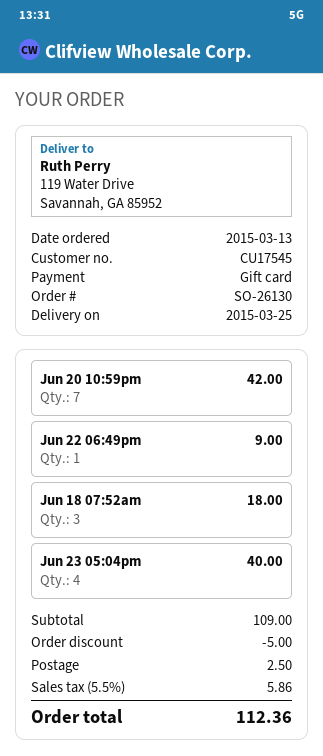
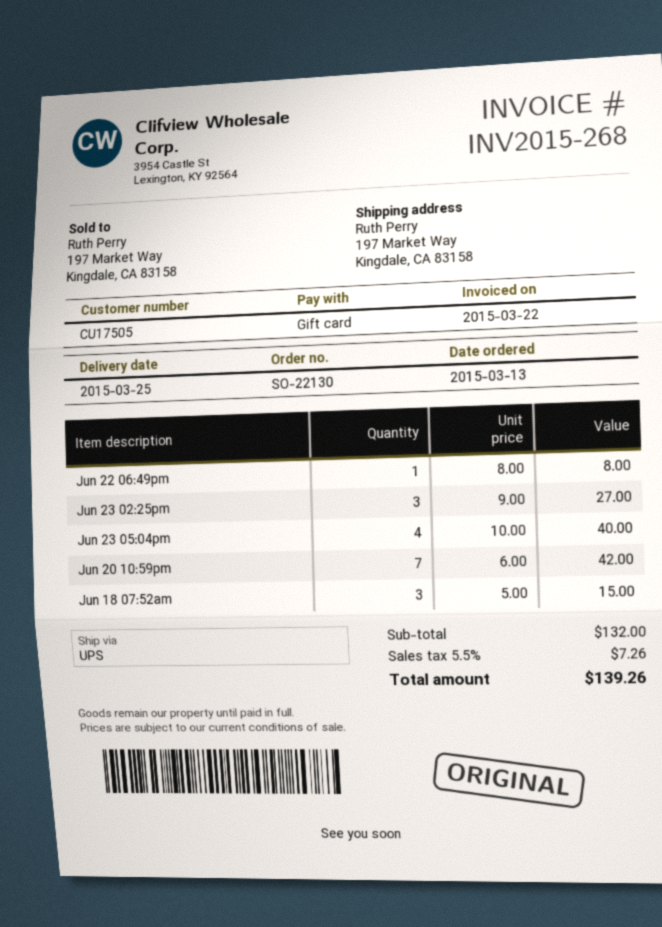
order number: SO-26130 -> SO-22130
customer number: CU17545 -> CU17505
ship to: 119 Water Drive, Savannah, GA 85952 -> 197 Market Way, Kingdale, CA 83158
Jun 22 06:49pm: 1 for 9.00 -> 1 for 8.00
Jun 18 07:52am: 3 for 18.00 -> 3 for 15.00
Jun 23 02:25pm: none -> 3 for 27.00
subtotal: 109.00 -> 132.00
discount: 5.00 -> none
shipping: 2.50 -> none
tax: 5.5% = 5.86 -> 5.5% = 7.26
total: 112.36 -> 139.26

